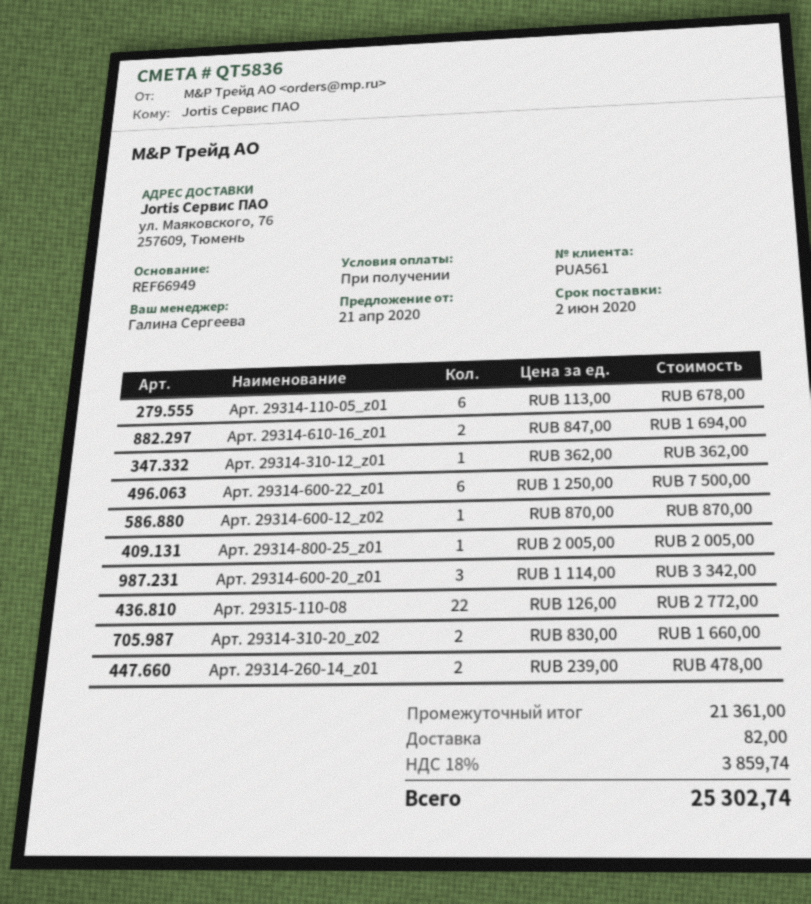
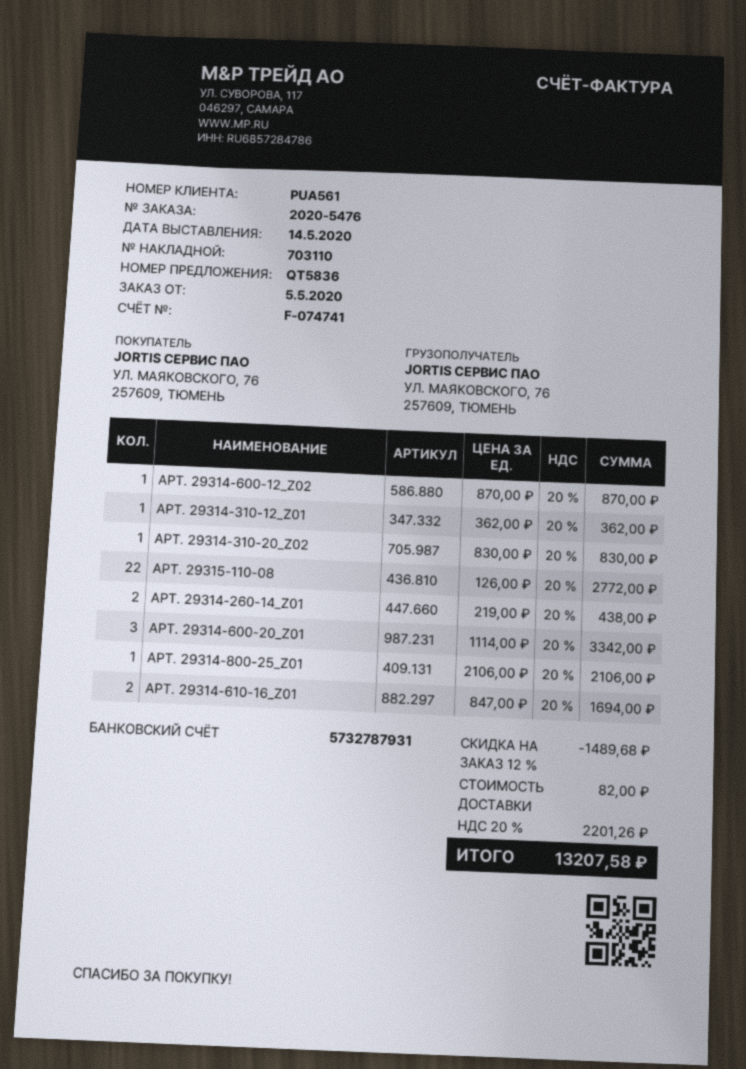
Арт. 29314-110-05_z01: 6 x 113.00 = 678.00 -> none
Арт. 29314-600-22_z01: 6 x 1250.00 = 7500.00 -> none
Арт. 29314-800-25_z01: 1 x 2005.00 = 2005.00 -> 1 x 2106.00 = 2106.00
Арт. 29314-310-20_z02: 2 x 830.00 = 1660.00 -> 1 x 830.00 = 830.00
Арт. 29314-260-14_z01: 2 x 239.00 = 478.00 -> 2 x 219.00 = 438.00
discount: none -> 12% = 1489.68
tax: 18% = 3859.74 -> 20% = 2201.26
total: 25302.74 -> 13207.58

